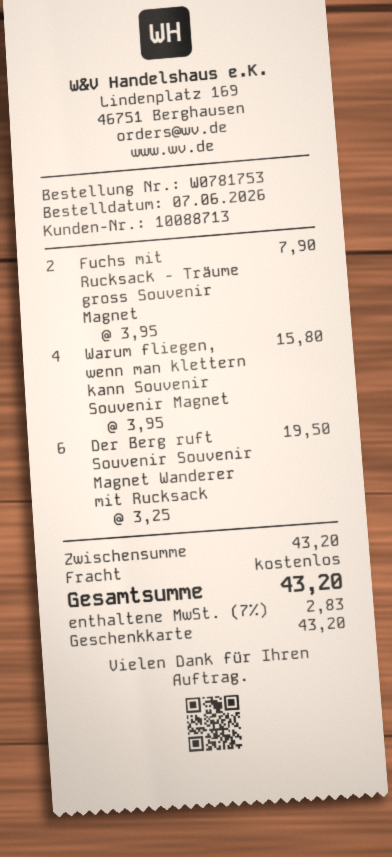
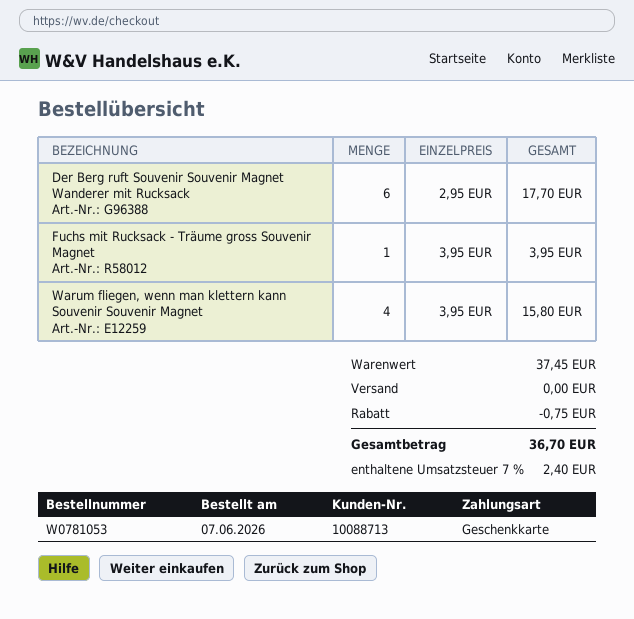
order number: W0781753 -> W0781053
Fuchs mit Rucksack - Träume gross Souvenir Magnet: 2 x 3.95 = 7.90 -> 1 x 3.95 = 3.95
Der Berg ruft Souvenir Souvenir Magnet Wanderer mit Rucksack: 6 x 3.25 = 19.50 -> 6 x 2.95 = 17.70
subtotal: 43.20 -> 37.45
discount: none -> 0.75
tax: 7% = 2.83 -> 7% = 2.40
total: 43.20 -> 36.70

